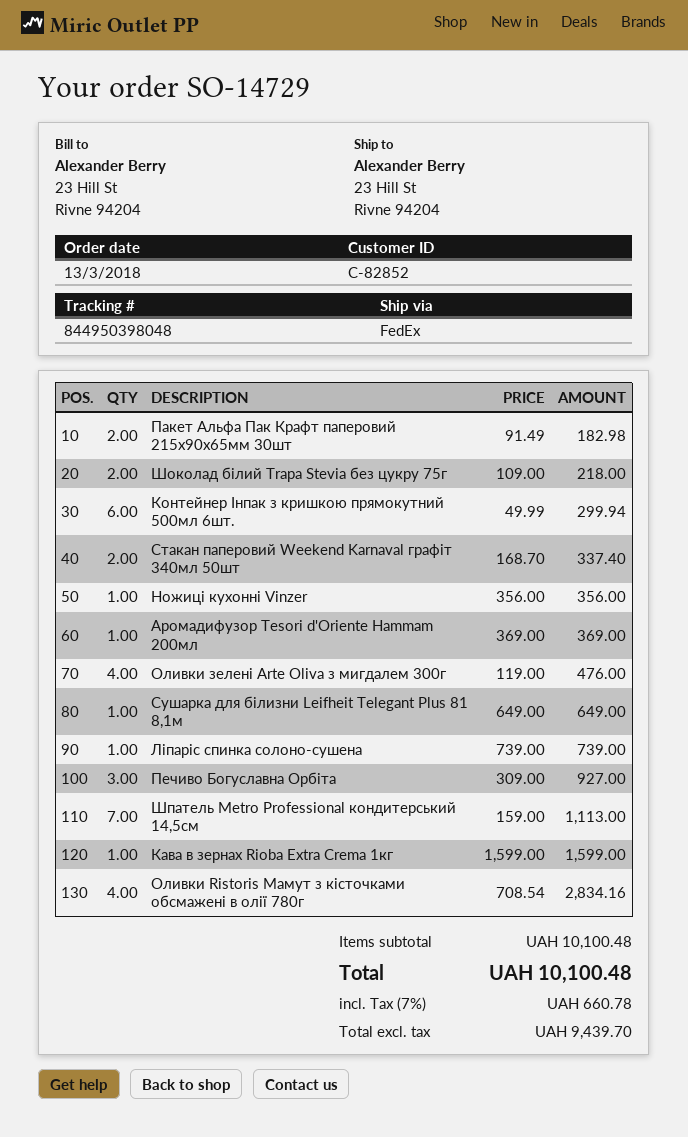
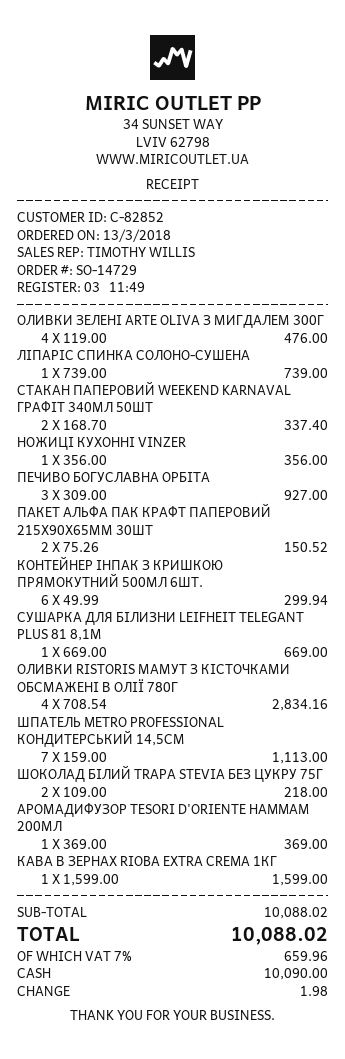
Пакет Альфа Пак Крафт паперовий 215x90x65мм 30шт: 2 x 91.49 = 182.98 -> 2 x 75.26 = 150.52
Сушарка для білизни Leifheit Telegant Plus 81 8,1м: 1 x 649.00 = 649.00 -> 1 x 669.00 = 669.00
subtotal: 10100.48 -> 10088.02
tax: 7% = 660.78 -> 7% = 659.96
total: 10100.48 -> 10088.02

